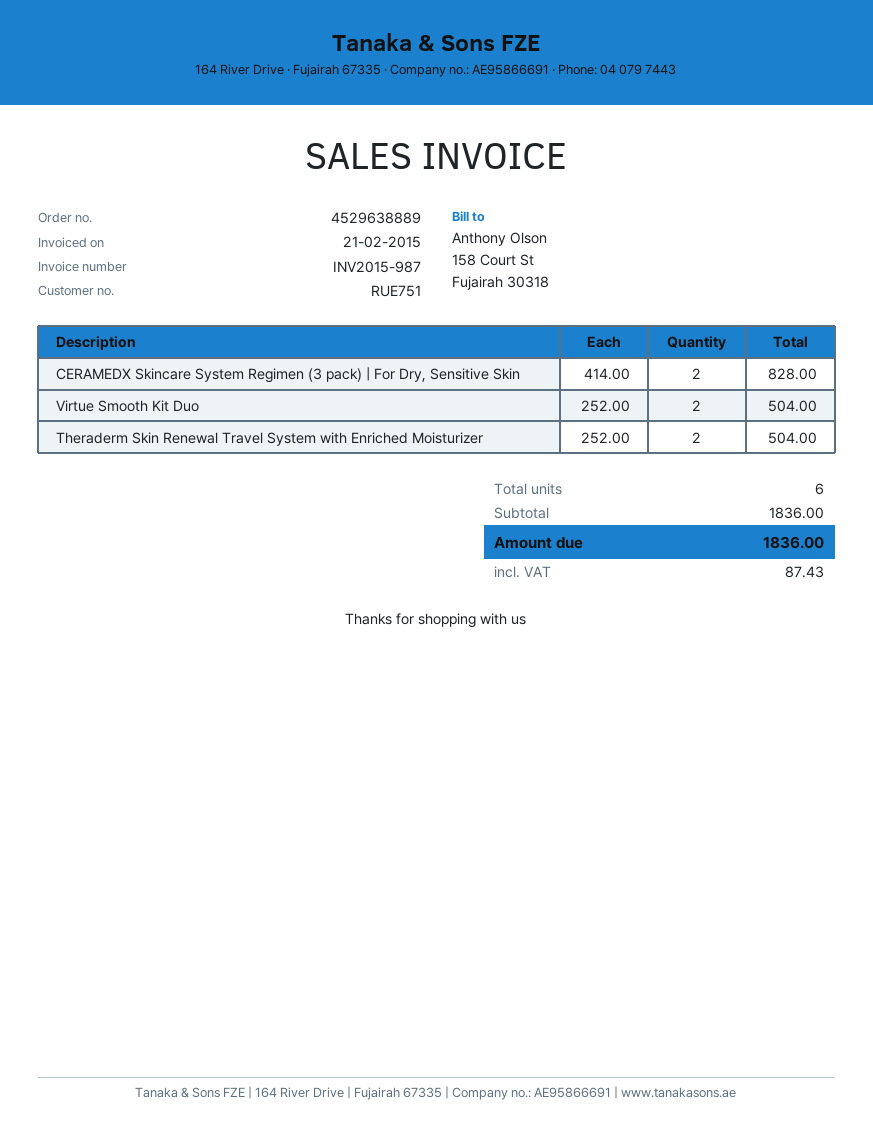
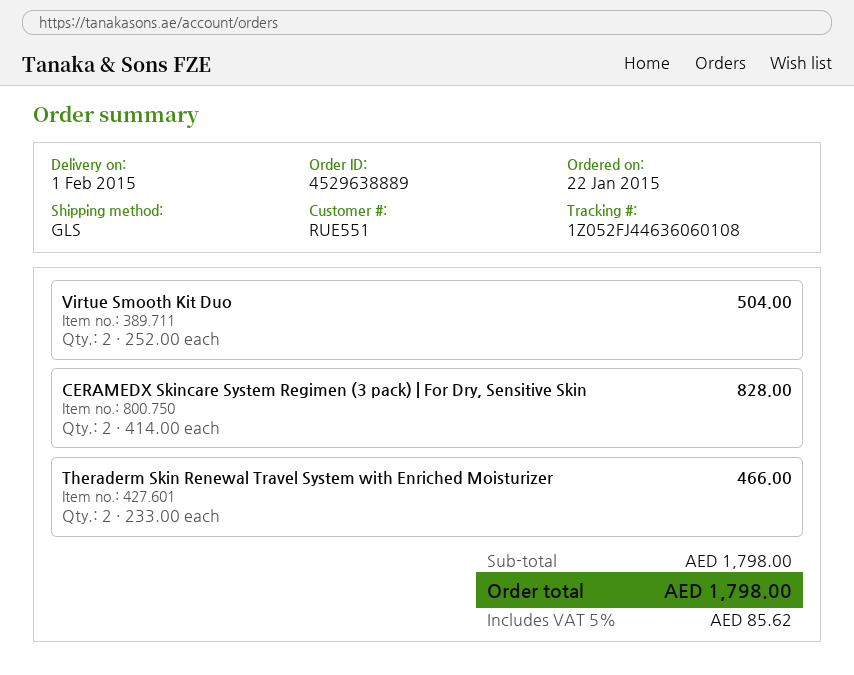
customer number: RUE751 -> RUE551
Theraderm Skin Renewal Travel System with Enriched Moisturizer: 2 x 252.00 = 504.00 -> 2 x 233.00 = 466.00
subtotal: 1836.00 -> 1798.00
tax: 87.43 -> 85.62
total: 1836.00 -> 1798.00

